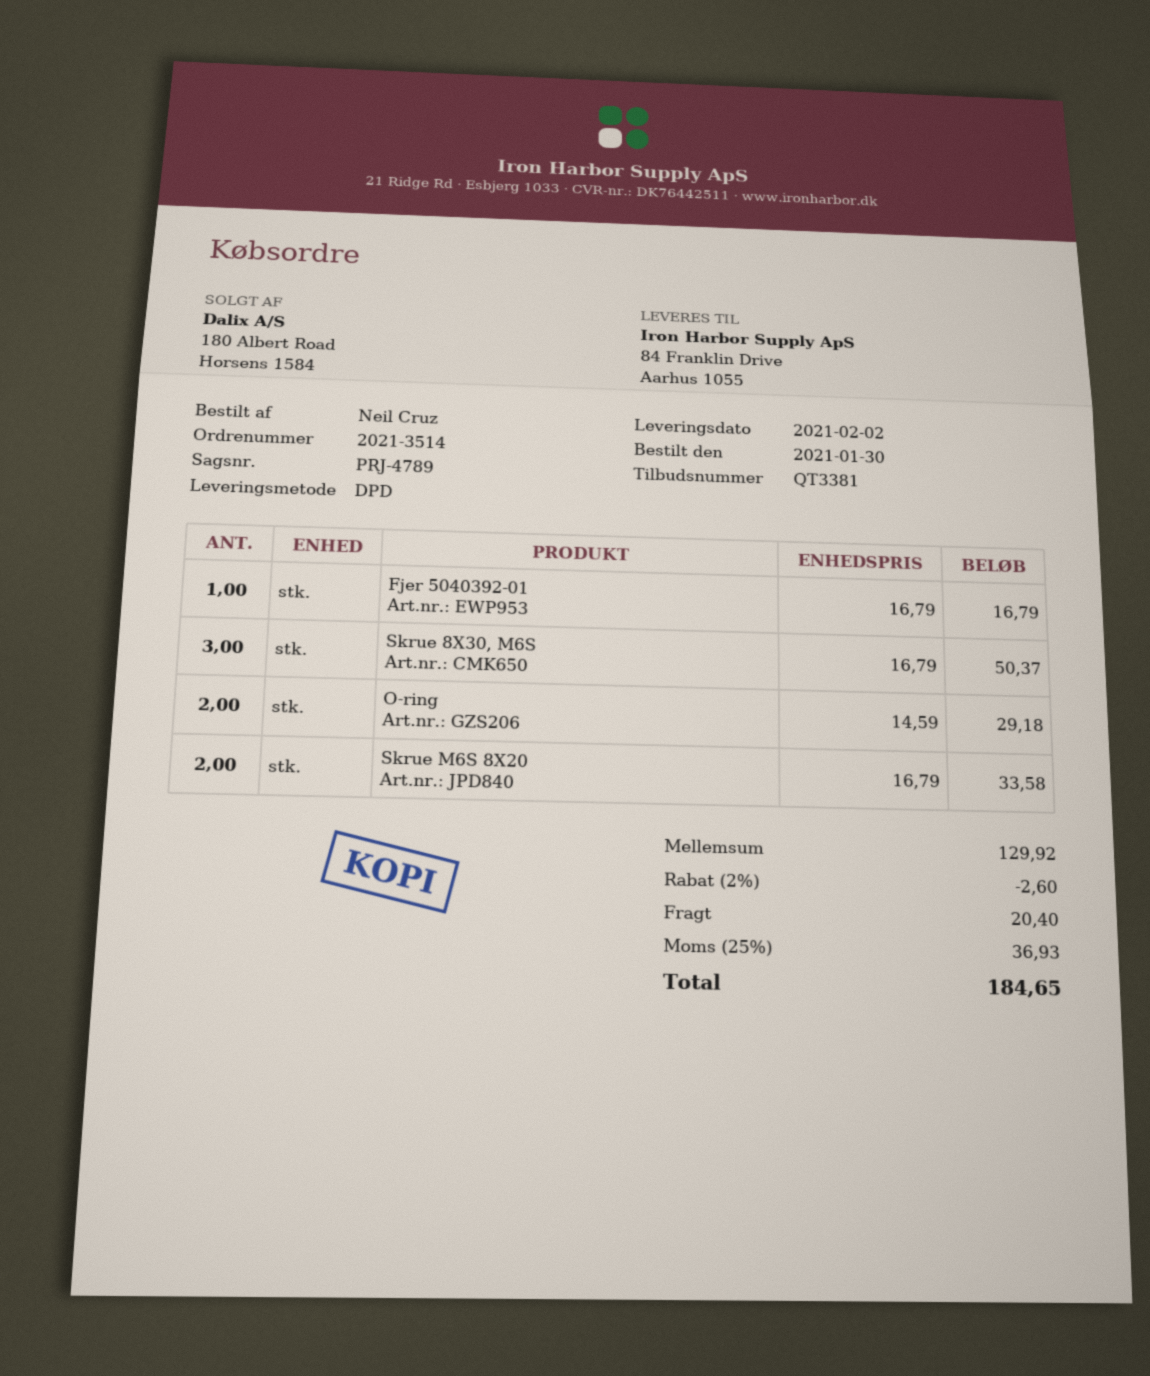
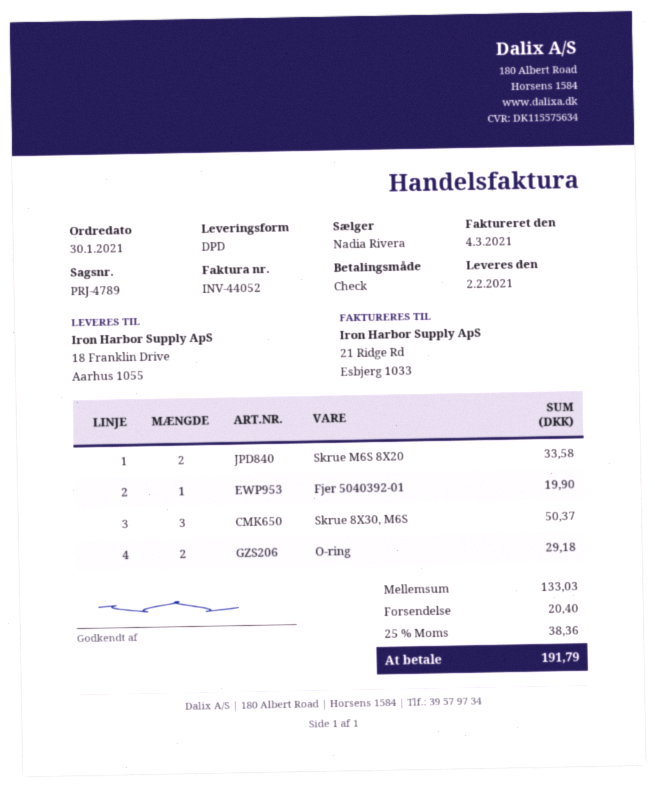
ship to: 84 Franklin Drive, Aarhus 1055 -> 18 Franklin Drive, Aarhus 1055
Fjer 5040392-01: 1 for 16.79 -> 1 for 19.90
subtotal: 129.92 -> 133.03
discount: 2% = 2.60 -> none
tax: 25% = 36.93 -> 25% = 38.36
total: 184.65 -> 191.79

